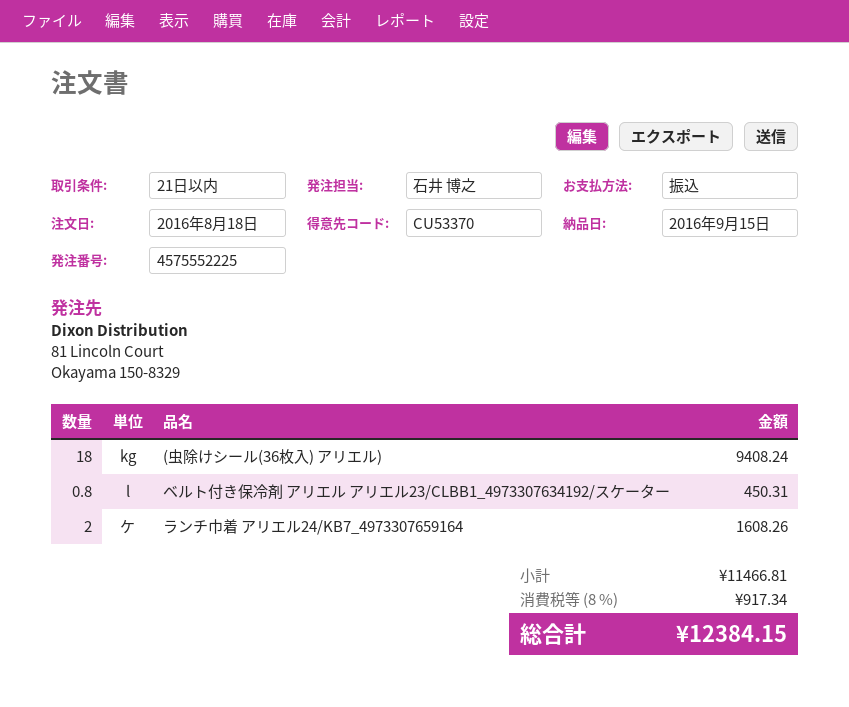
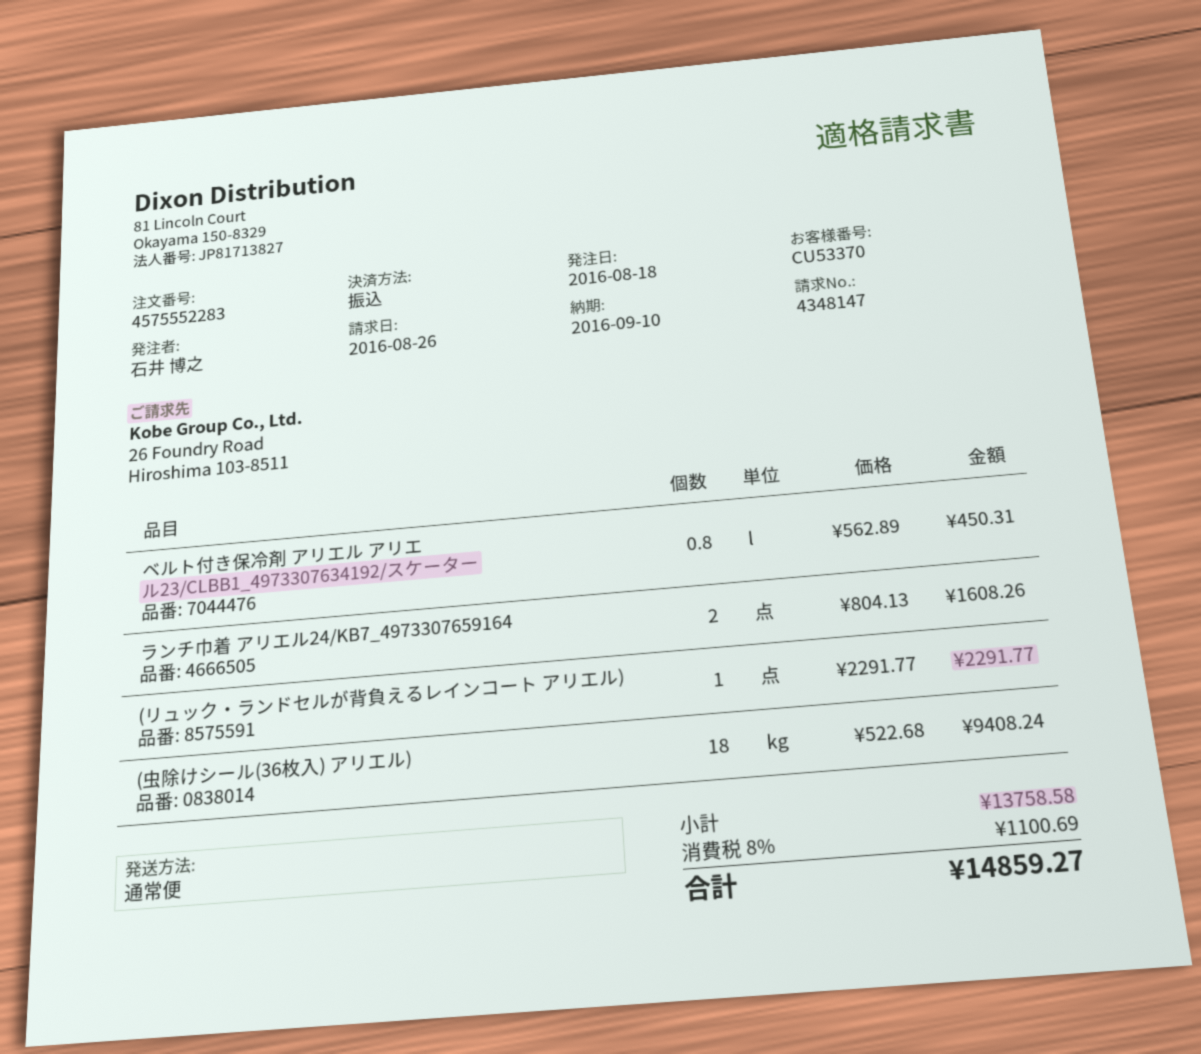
order number: 4575552225 -> 4575552283
delivery date: 2016-09-15 -> 2016-09-10
(リュック・ランドセルが背負えるレインコート アリエル): none -> 1 for 2291.77
subtotal: 11466.81 -> 13758.58
tax: 8% = 917.34 -> 8% = 1100.69
total: 12384.15 -> 14859.27

